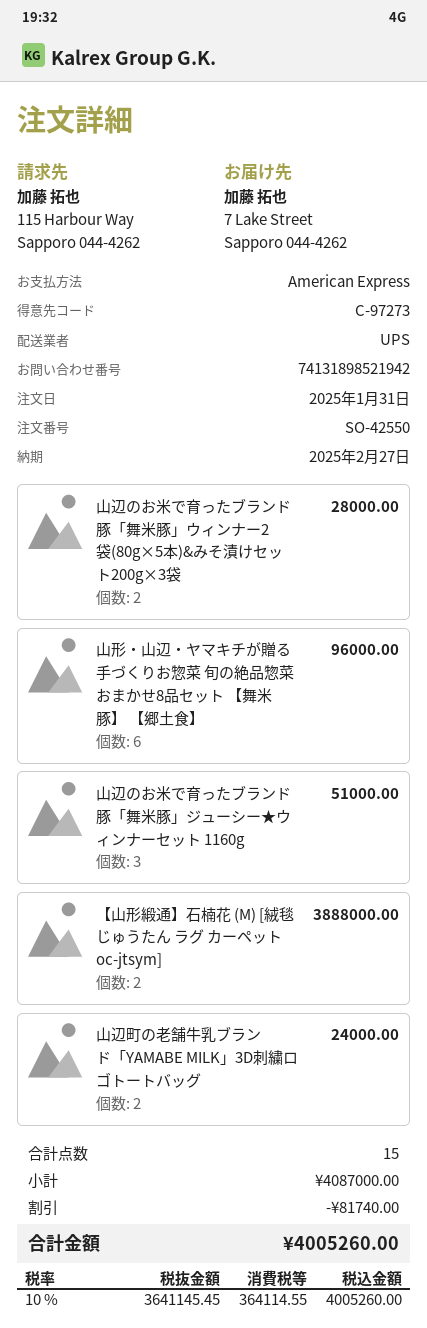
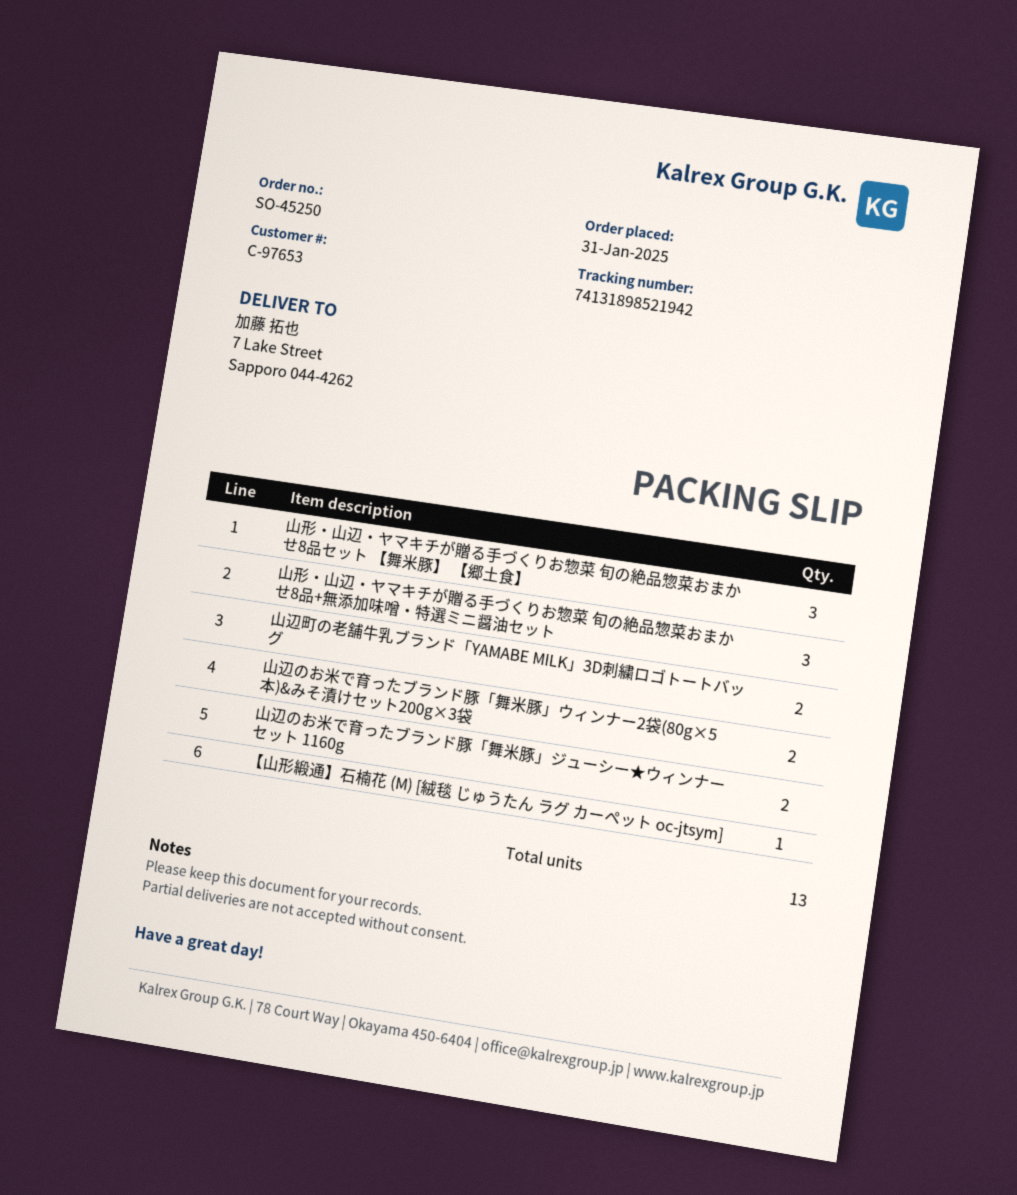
order number: SO-42550 -> SO-45250
customer number: C-97273 -> C-97653
山形・山辺・ヤマキチが贈る手づくりお惣菜 旬の絶品惣菜おまかせ8品セット 【舞米豚】 【郷土食】: 6 -> 3
山辺のお米で育ったブランド豚「舞米豚」ジューシー★ウィンナーセット 1160g: 3 -> 2
【山形緞通】石楠花 (M) [絨毯 じゅうたん ラグ カーペット oc-jtsym]: 2 -> 1
山形・山辺・ヤマキチが贈る手づくりお惣菜 旬の絶品惣菜おまかせ8品+無添加味噌・特選ミニ醤油セット: none -> 3
total quantity: 15 -> 13

